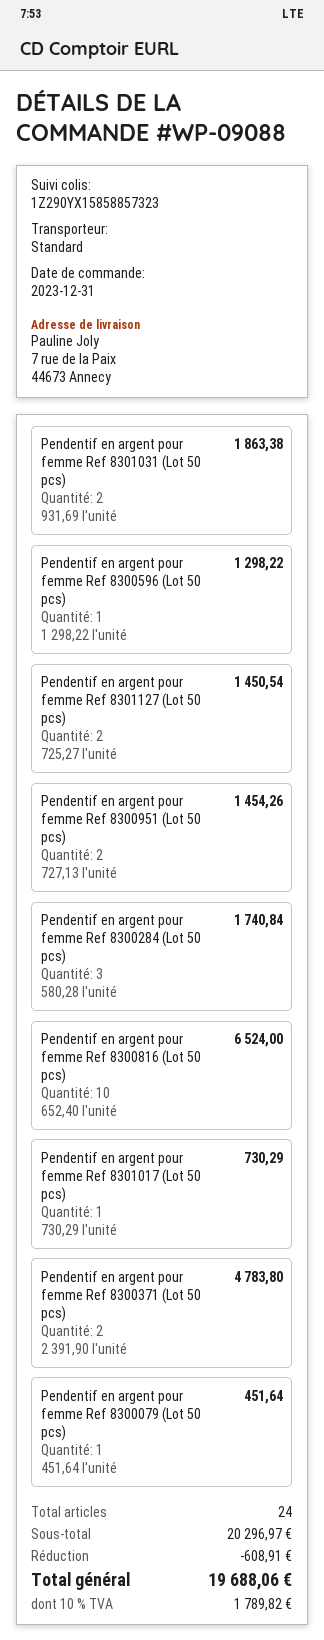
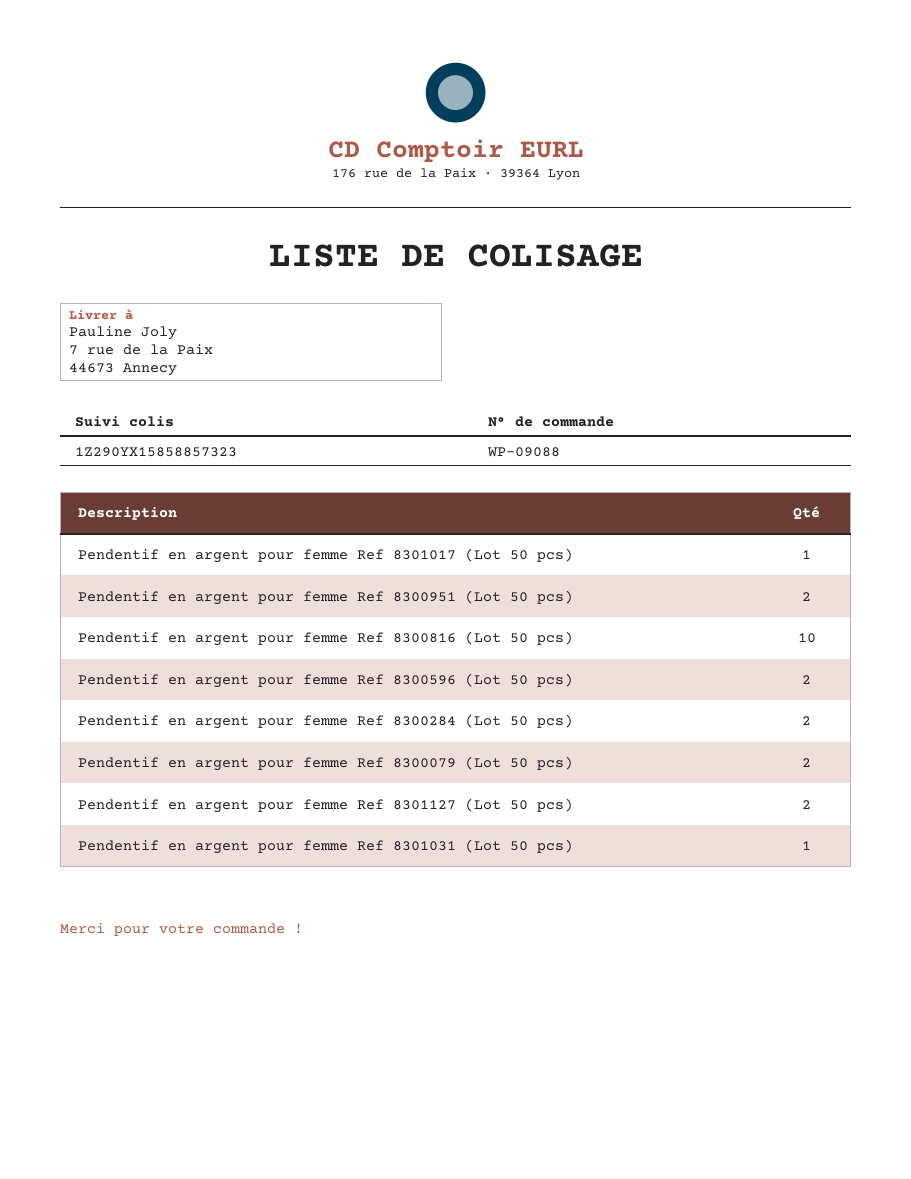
Pendentif en argent pour femme Ref 8301031 (Lot 50 pcs): 2 -> 1
Pendentif en argent pour femme Ref 8300596 (Lot 50 pcs): 1 -> 2
Pendentif en argent pour femme Ref 8300284 (Lot 50 pcs): 3 -> 2
Pendentif en argent pour femme Ref 8300371 (Lot 50 pcs): 2 -> none
Pendentif en argent pour femme Ref 8300079 (Lot 50 pcs): 1 -> 2

